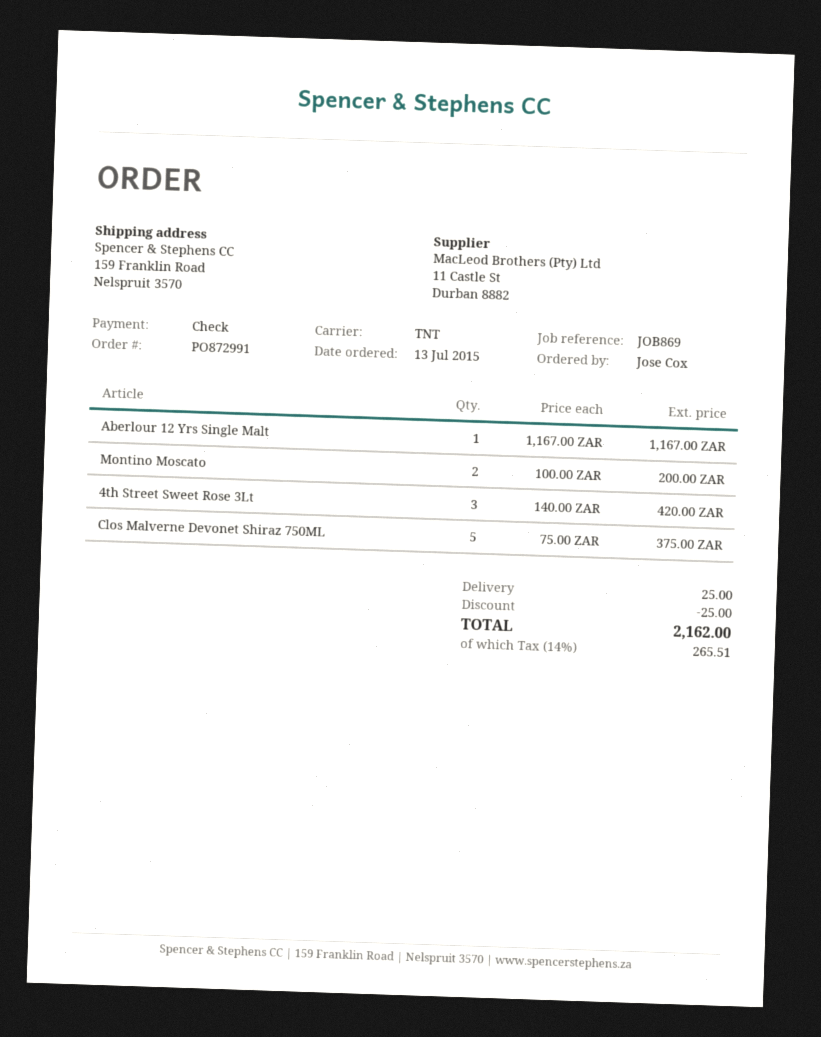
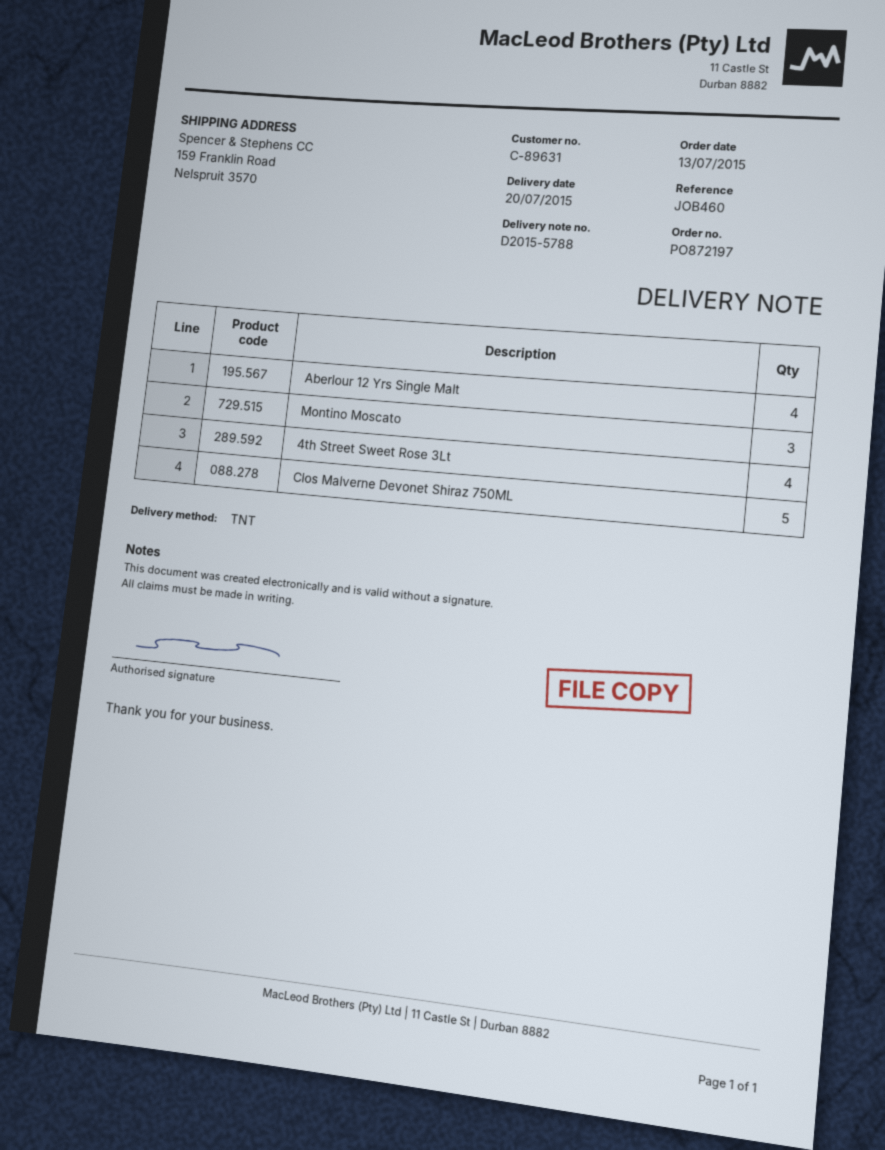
order number: PO872991 -> PO872197
reference: JOB869 -> JOB460
Aberlour 12 Yrs Single Malt: 1 -> 4
Montino Moscato: 2 -> 3
4th Street Sweet Rose 3Lt: 3 -> 4

